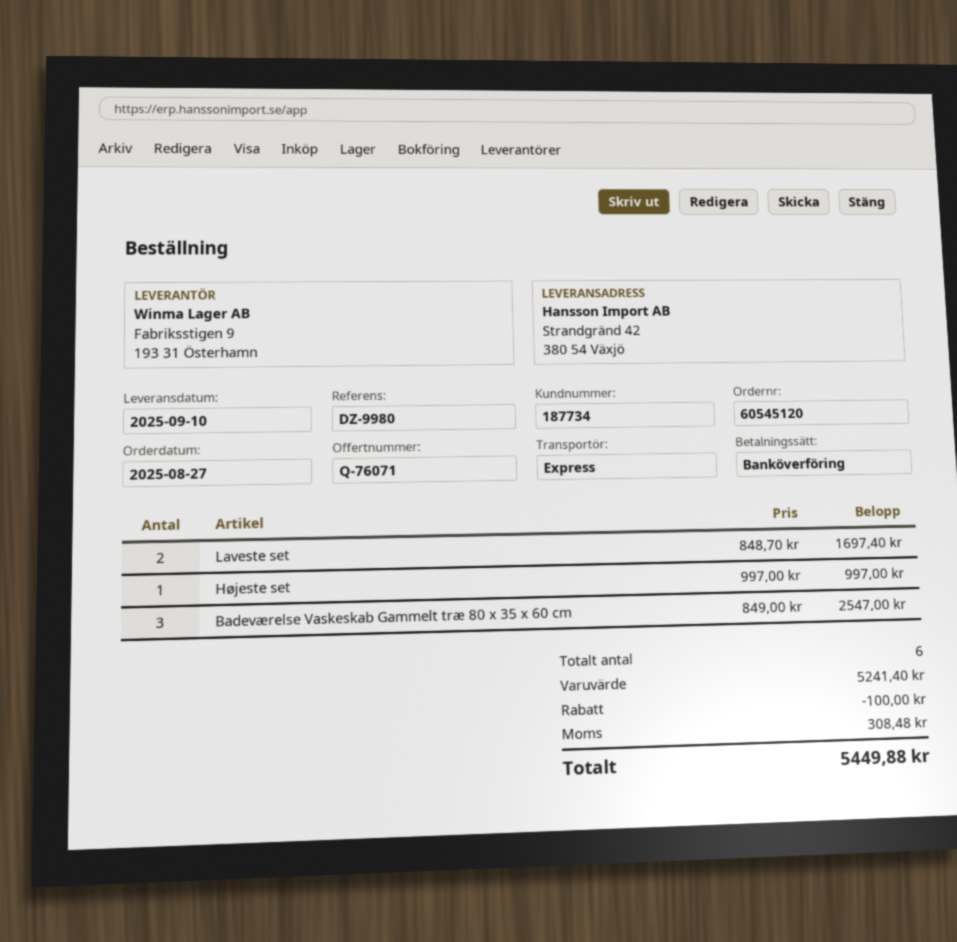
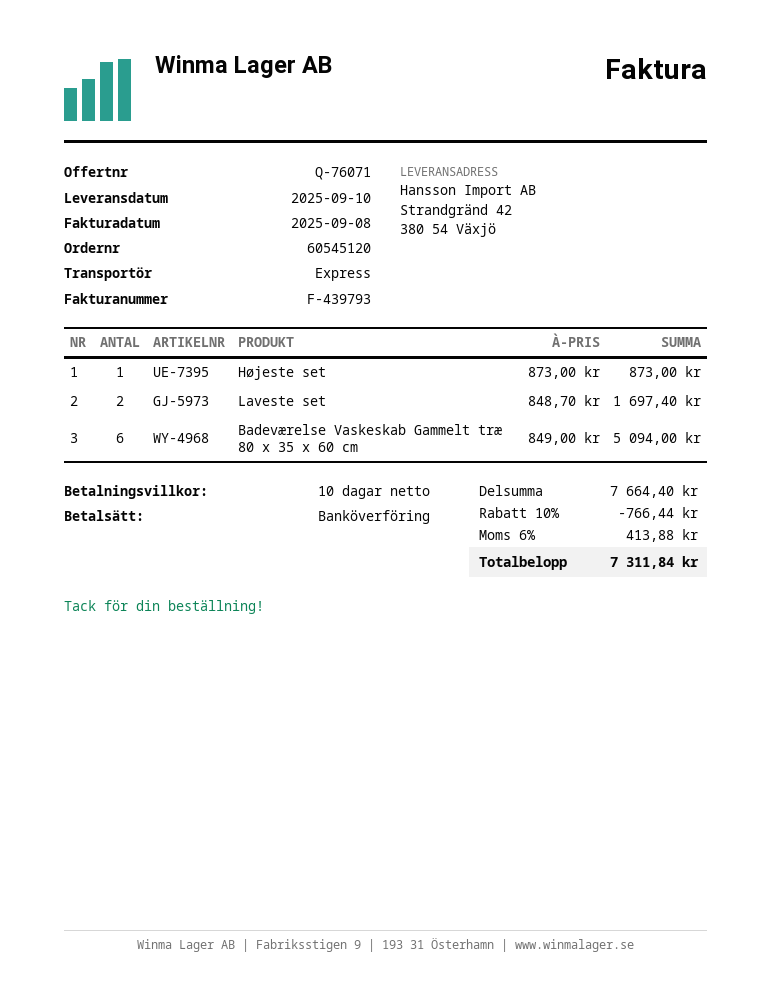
Højeste set: 1 x 997.00 = 997.00 -> 1 x 873.00 = 873.00
Badeværelse Vaskeskab Gammelt træ 80 x 35 x 60 cm: 3 x 849.00 = 2547.00 -> 6 x 849.00 = 5094.00
subtotal: 5241.40 -> 7664.40
discount: 100.00 -> 766.44
tax: 308.48 -> 413.88
total: 5449.88 -> 7311.84

